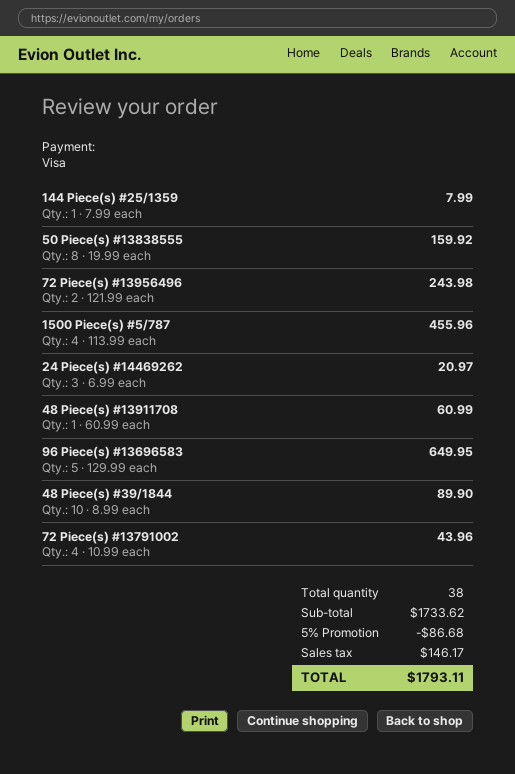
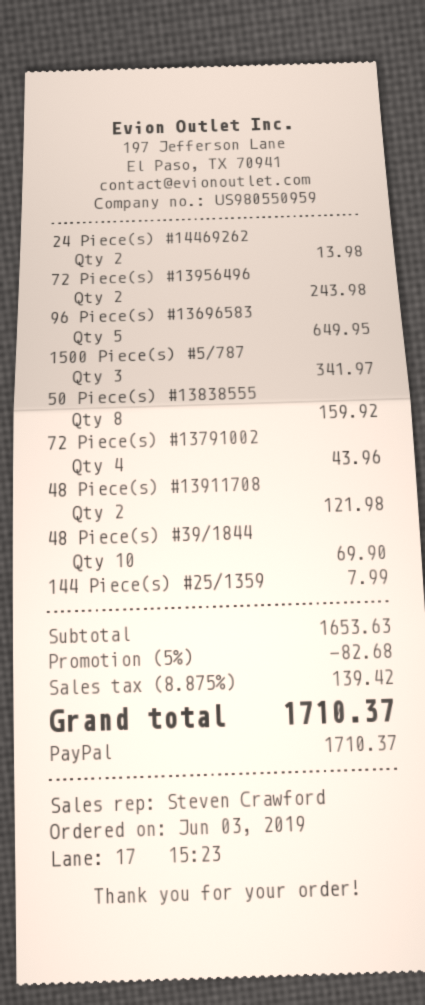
payment method: Visa -> PayPal
1500 Piece(s) #5/787: 4 for 455.96 -> 3 for 341.97
24 Piece(s) #14469262: 3 for 20.97 -> 2 for 13.98
48 Piece(s) #13911708: 1 for 60.99 -> 2 for 121.98
48 Piece(s) #39/1844: 10 for 89.90 -> 10 for 69.90
subtotal: 1733.62 -> 1653.63
discount: 5% = 86.68 -> 5% = 82.68
tax: 146.17 -> 139.42
total: 1793.11 -> 1710.37

